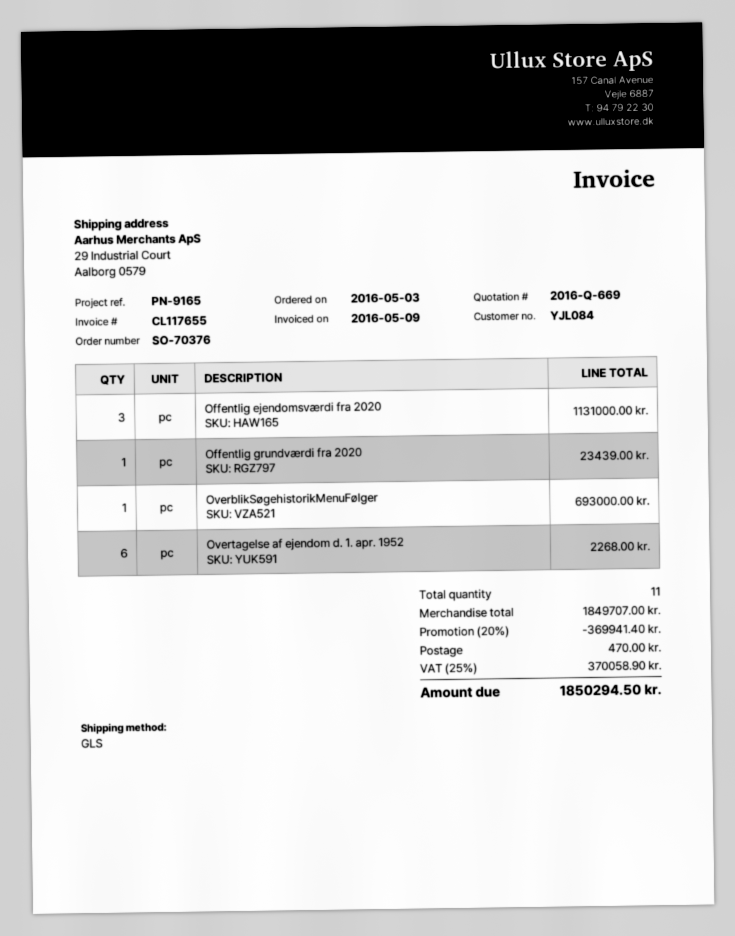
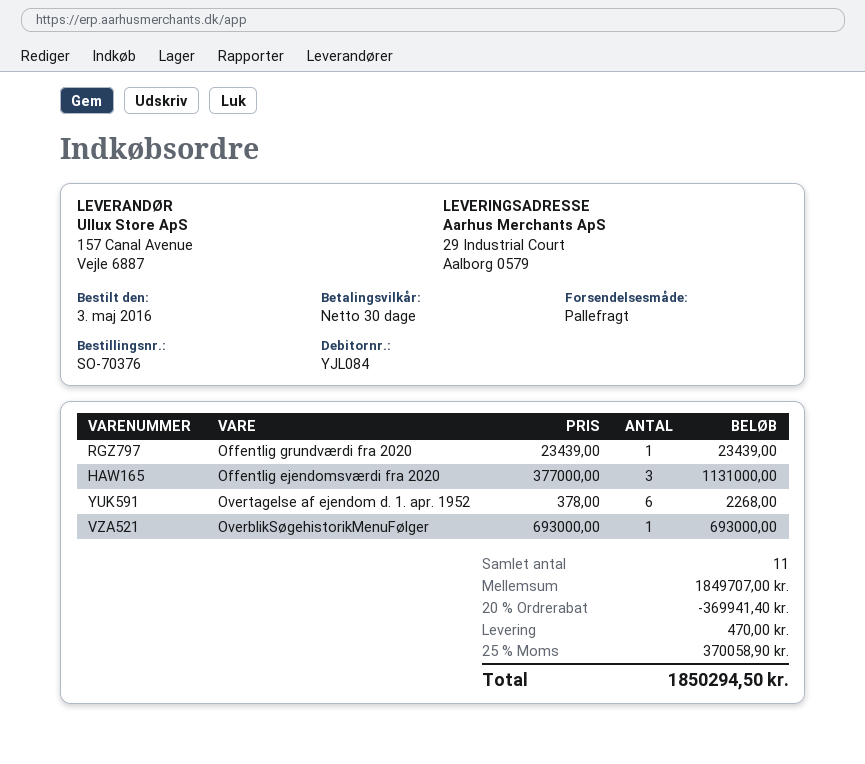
shipping method: GLS -> pallet freight

